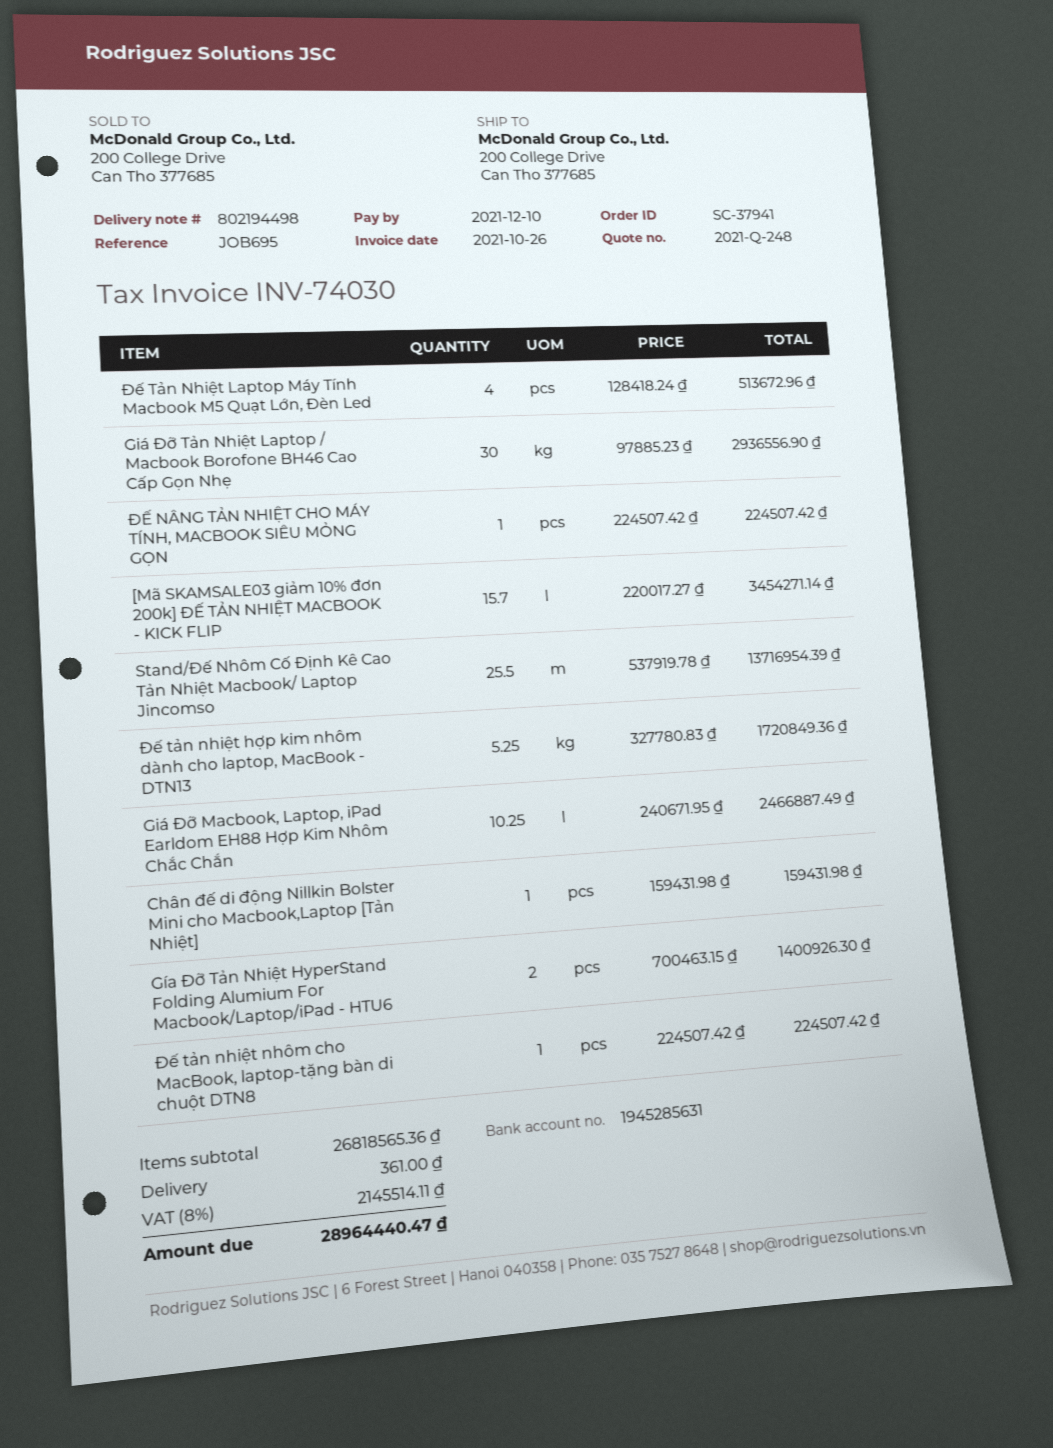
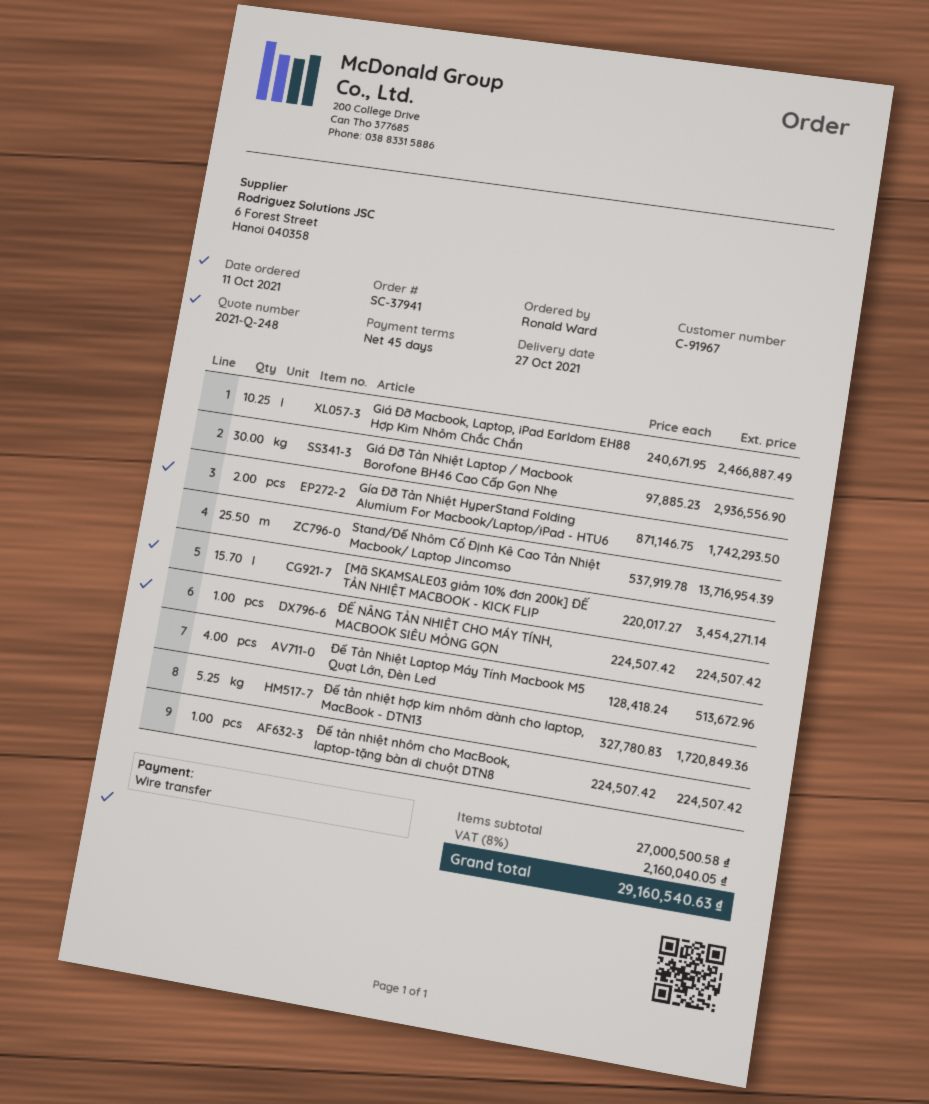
Chân đế di động Nillkin Bolster Mini cho Macbook,Laptop [Tản Nhiệt]: 1 x 159431.98 = 159431.98 -> none
Gía Đỡ Tản Nhiệt HyperStand Folding Alumium For Macbook/Laptop/iPad - HTU6: 2 x 700463.15 = 1400926.30 -> 2 x 871146.75 = 1742293.50
subtotal: 26818565.36 -> 27000500.58
shipping: 361.00 -> none
tax: 8% = 2145514.11 -> 8% = 2160040.05
total: 28964440.47 -> 29160540.63

